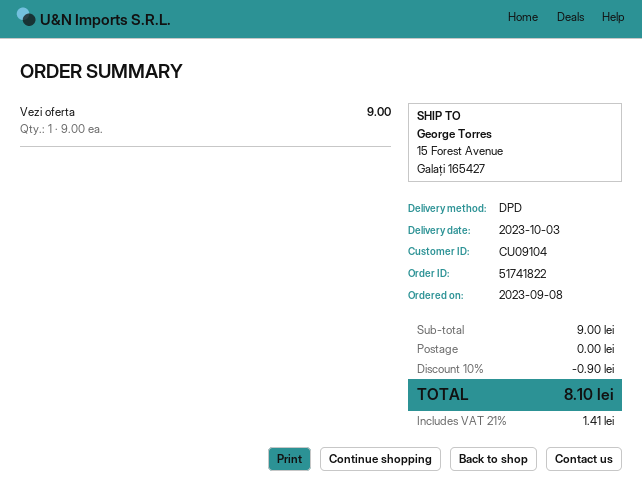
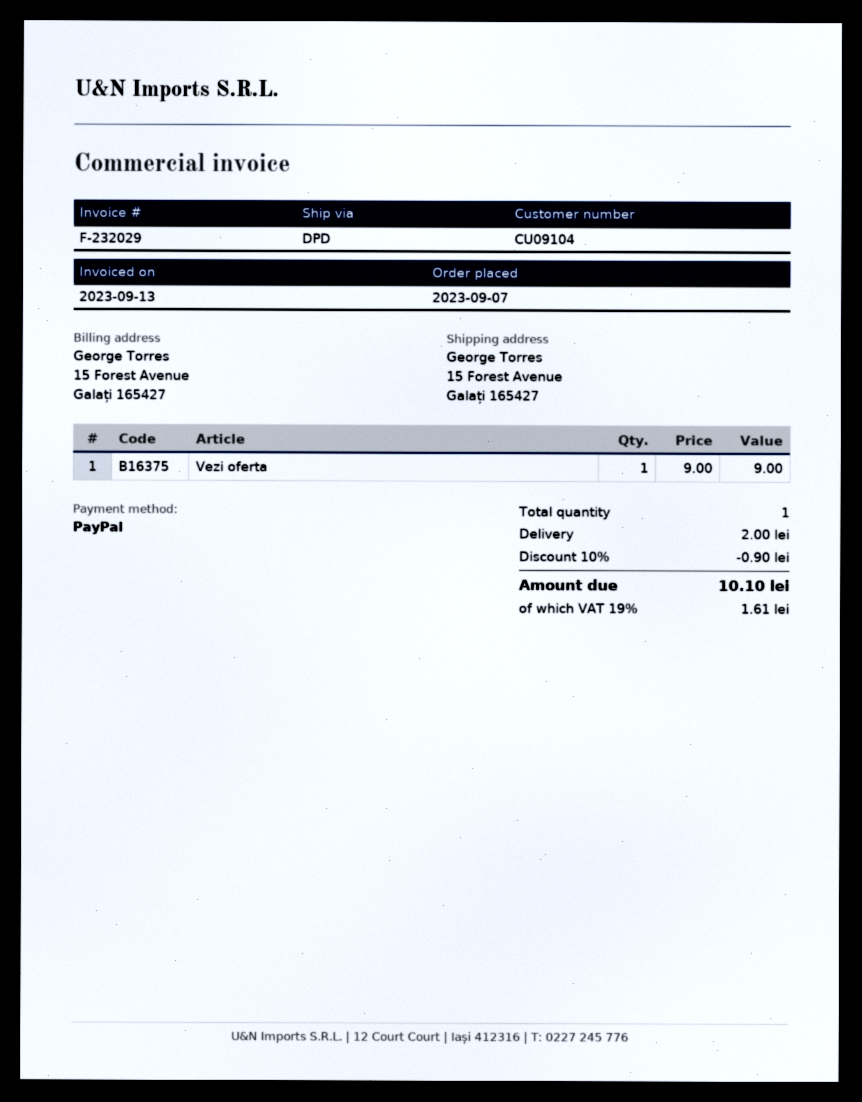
order date: 2023-09-08 -> 2023-09-07
shipping: 0.00 -> 2.00
tax: 21% = 1.41 -> 19% = 1.61
total: 8.10 -> 10.10

